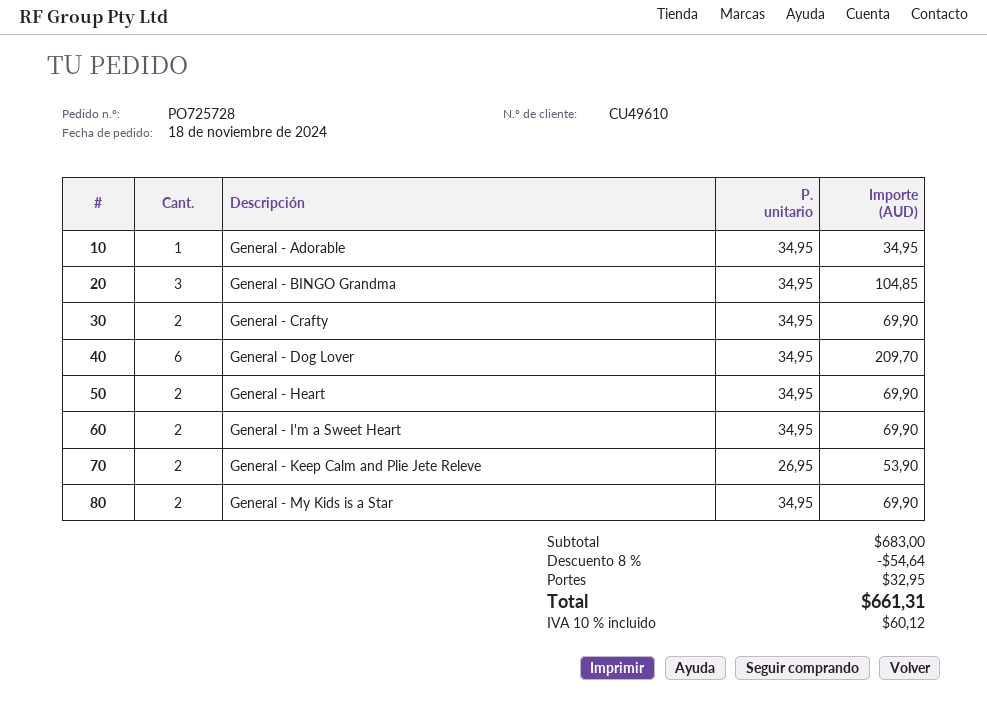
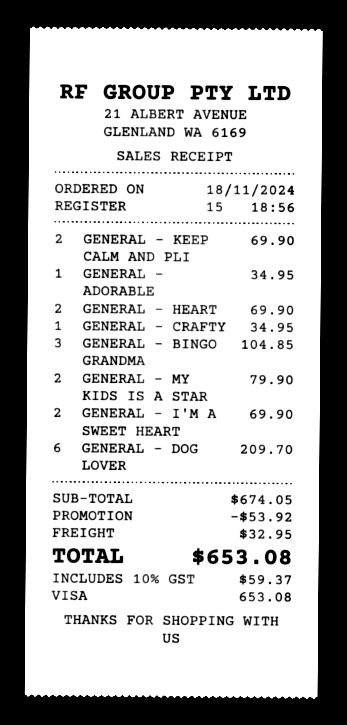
General - Crafty: 2 for 69.90 -> 1 for 34.95
General - Keep Calm and Plie Jete Releve: 2 for 53.90 -> 2 for 69.90
General - My Kids is a Star: 2 for 69.90 -> 2 for 79.90
subtotal: 683.00 -> 674.05
discount: 54.64 -> 53.92
tax: 10% = 60.12 -> 10% = 59.37
total: 661.31 -> 653.08

